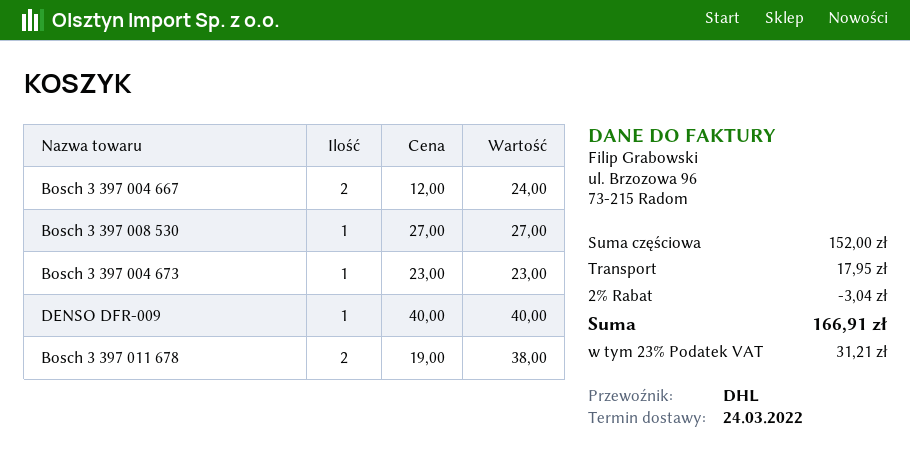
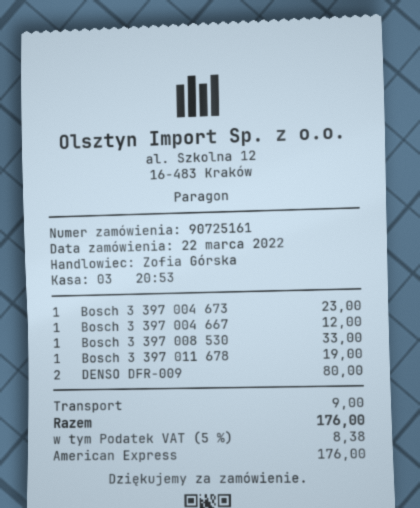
Bosch 3 397 004 667: 2 for 24.00 -> 1 for 12.00
Bosch 3 397 008 530: 1 for 27.00 -> 1 for 33.00
DENSO DFR-009: 1 for 40.00 -> 2 for 80.00
Bosch 3 397 011 678: 2 for 38.00 -> 1 for 19.00
discount: 2% = 3.04 -> none
shipping: 17.95 -> 9.00
tax: 23% = 31.21 -> 5% = 8.38
total: 166.91 -> 176.00

